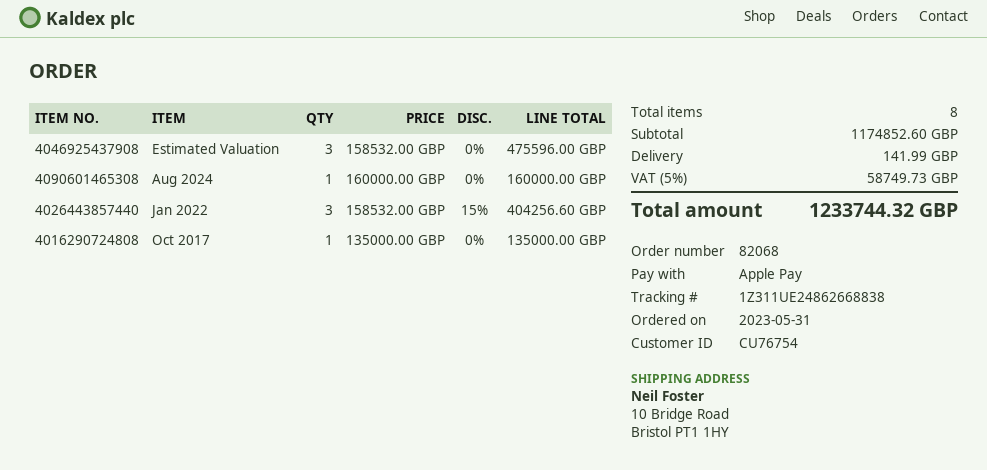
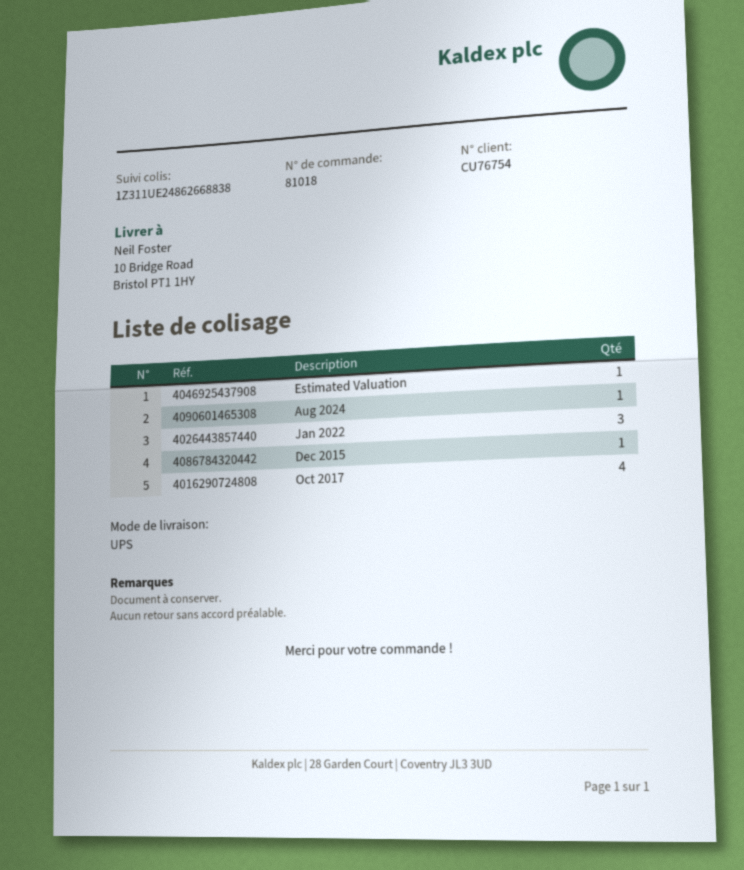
order number: 82068 -> 81018
Estimated Valuation: 3 -> 1
Oct 2017: 1 -> 4
Dec 2015: none -> 1

